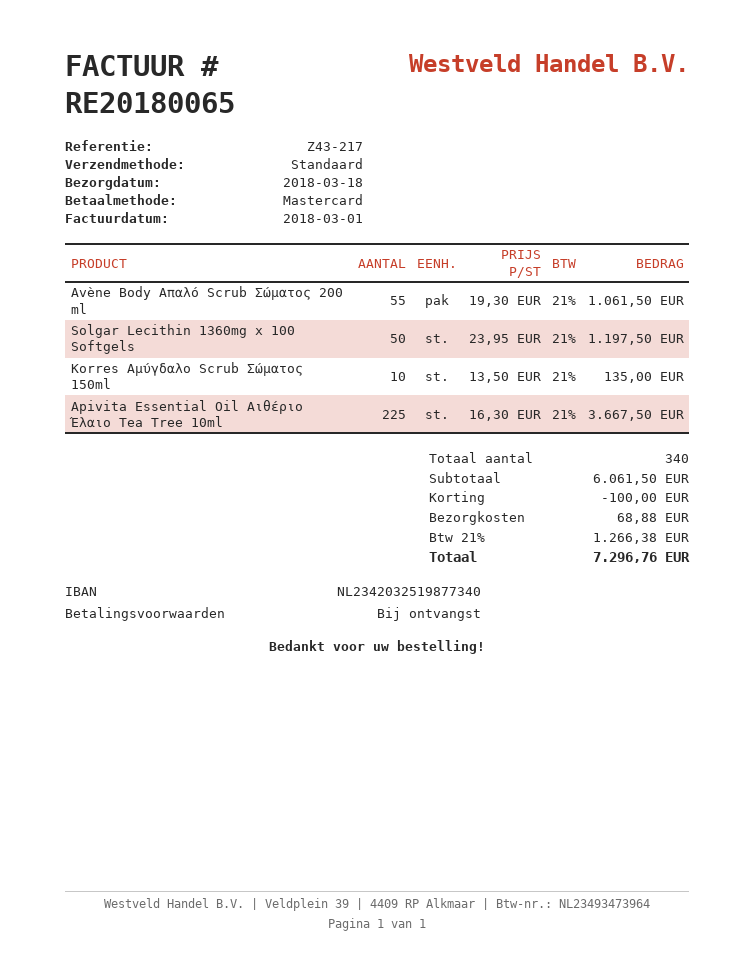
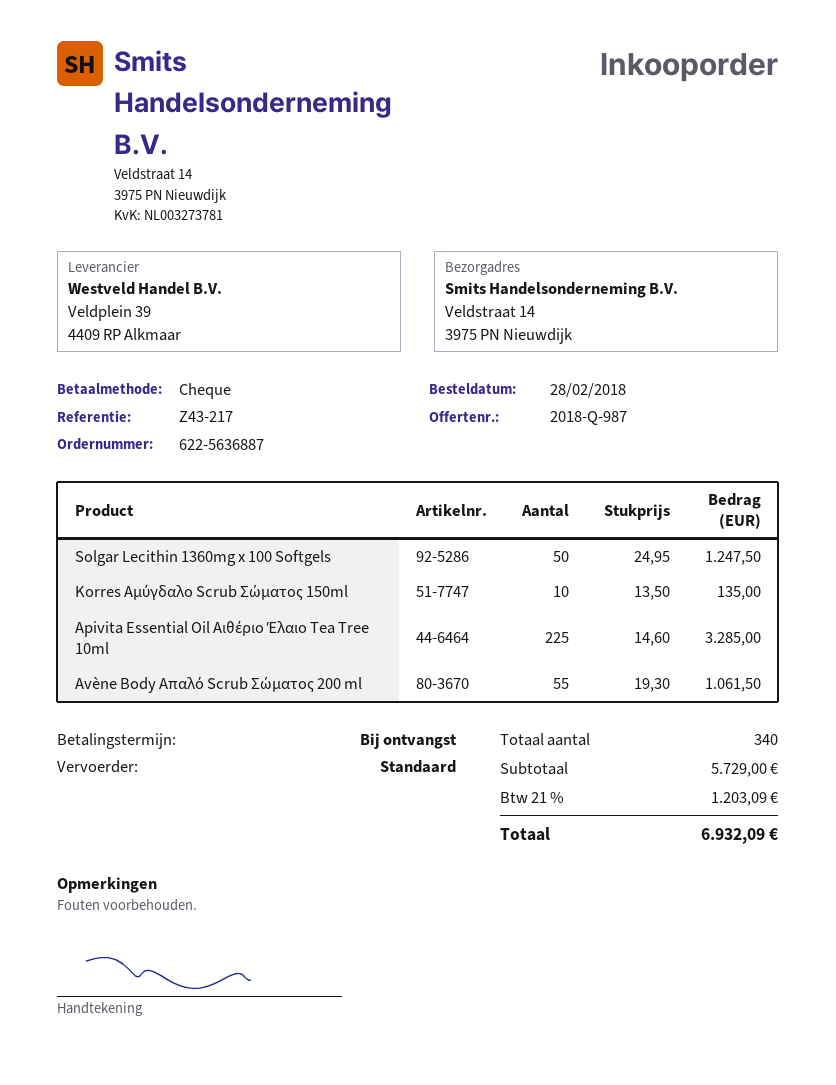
payment method: Mastercard -> cheque
Solgar Lecithin 1360mg x 100 Softgels: 50 x 23.95 = 1197.50 -> 50 x 24.95 = 1247.50
Apivita Essential Oil Αιθέριο Έλαιο Tea Tree 10ml: 225 x 16.30 = 3667.50 -> 225 x 14.60 = 3285.00
subtotal: 6061.50 -> 5729.00
discount: 100.00 -> none
shipping: 68.88 -> none
tax: 21% = 1266.38 -> 21% = 1203.09
total: 7296.76 -> 6932.09

